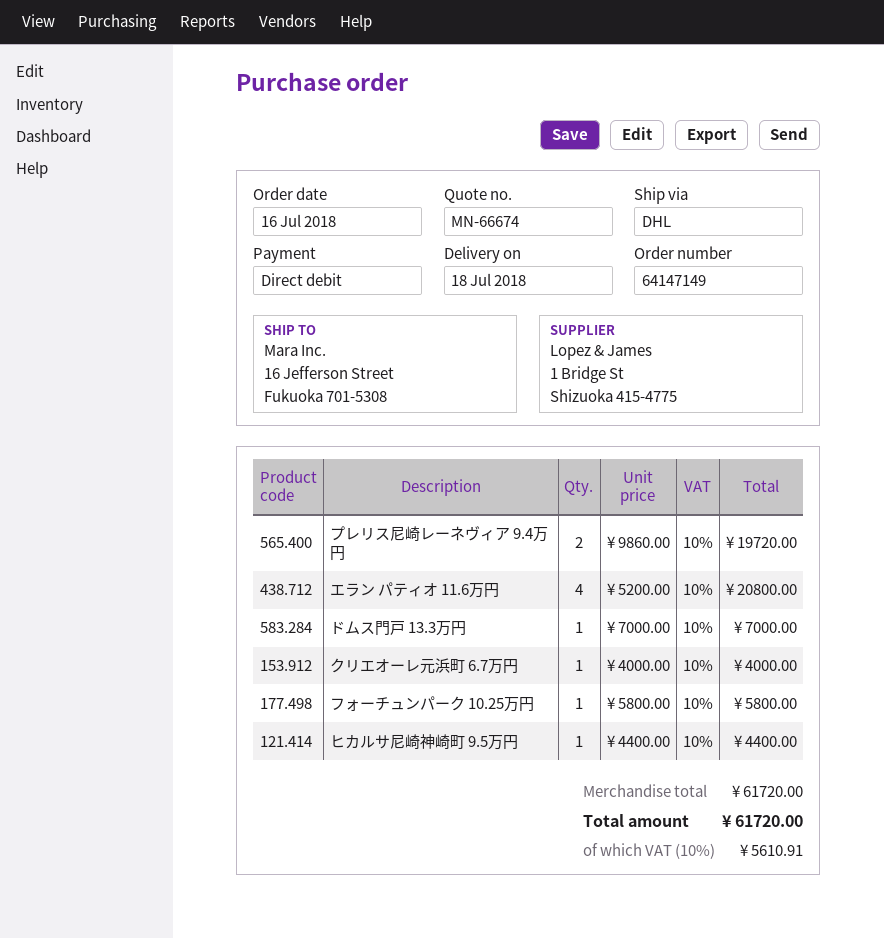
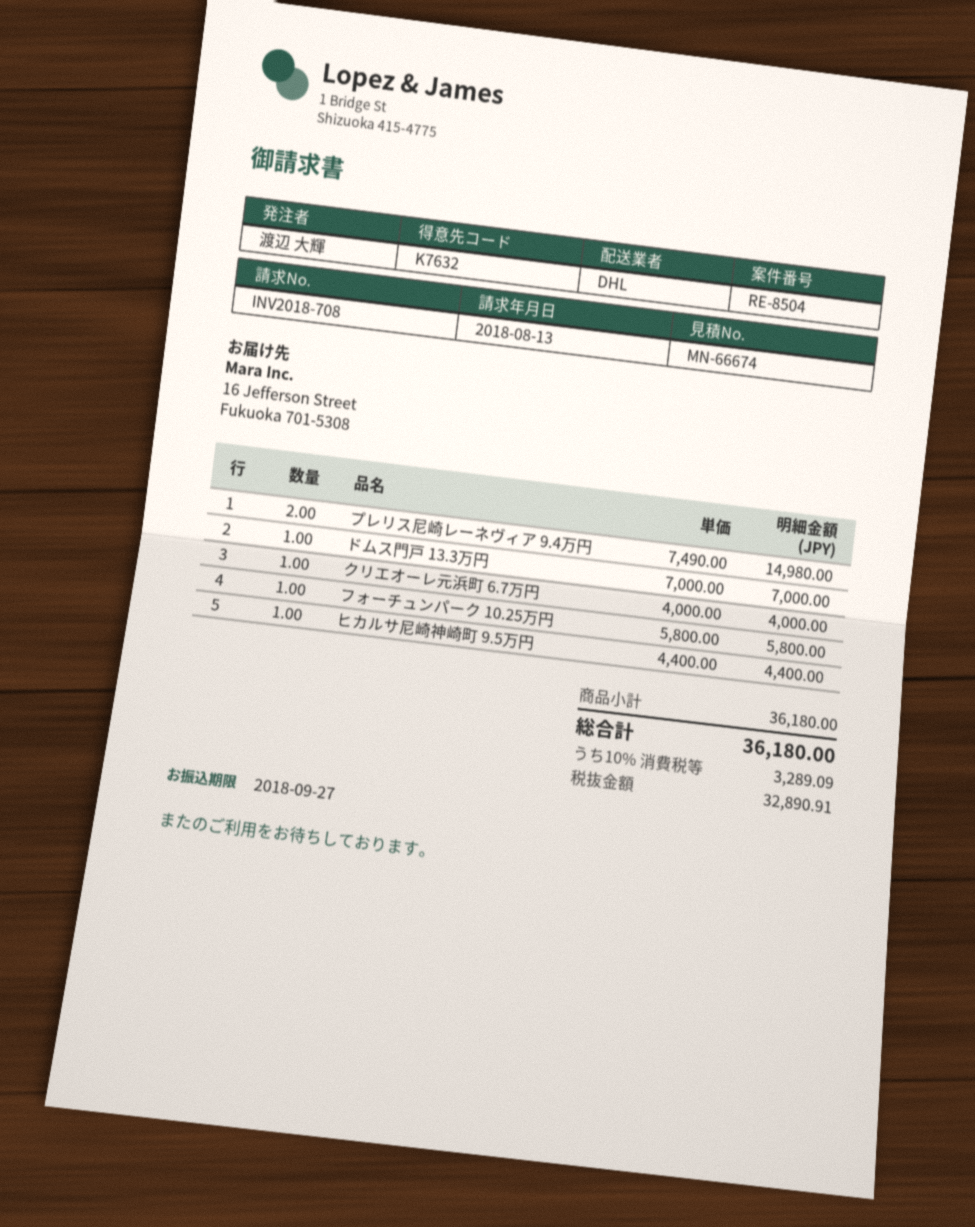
プレリス尼崎レーネヴィア 9.4万円: 2 x 9860.00 = 19720.00 -> 2 x 7490.00 = 14980.00
エラン パティオ 11.6万円: 4 x 5200.00 = 20800.00 -> none
subtotal: 61720.00 -> 36180.00
tax: 10% = 5610.91 -> 10% = 3289.09
total: 61720.00 -> 36180.00

